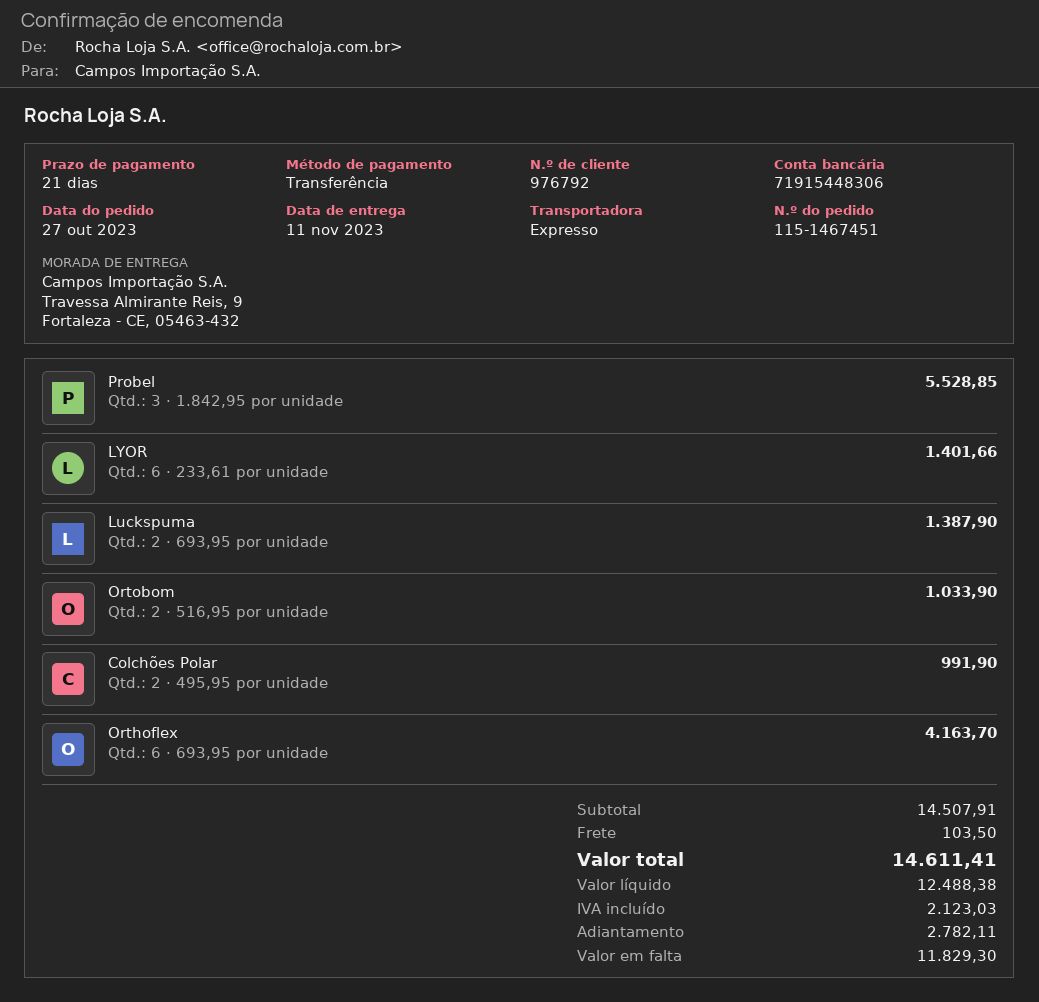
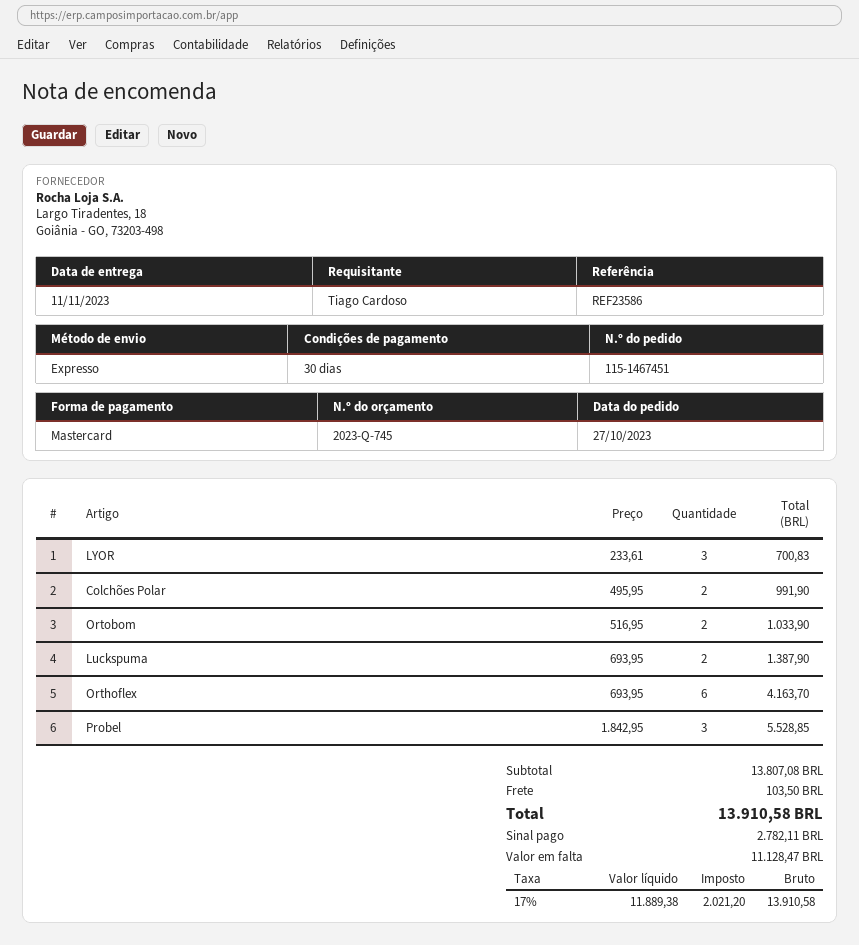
payment terms: 21 days -> 30 days
payment method: bank transfer -> Mastercard
LYOR: 6 x 233.61 = 1401.66 -> 3 x 233.61 = 700.83
subtotal: 14507.91 -> 13807.08
net: 12488.38 -> 11889.38
tax: 2123.03 -> 2021.20
total: 14611.41 -> 13910.58
balance: 11829.30 -> 11128.47

